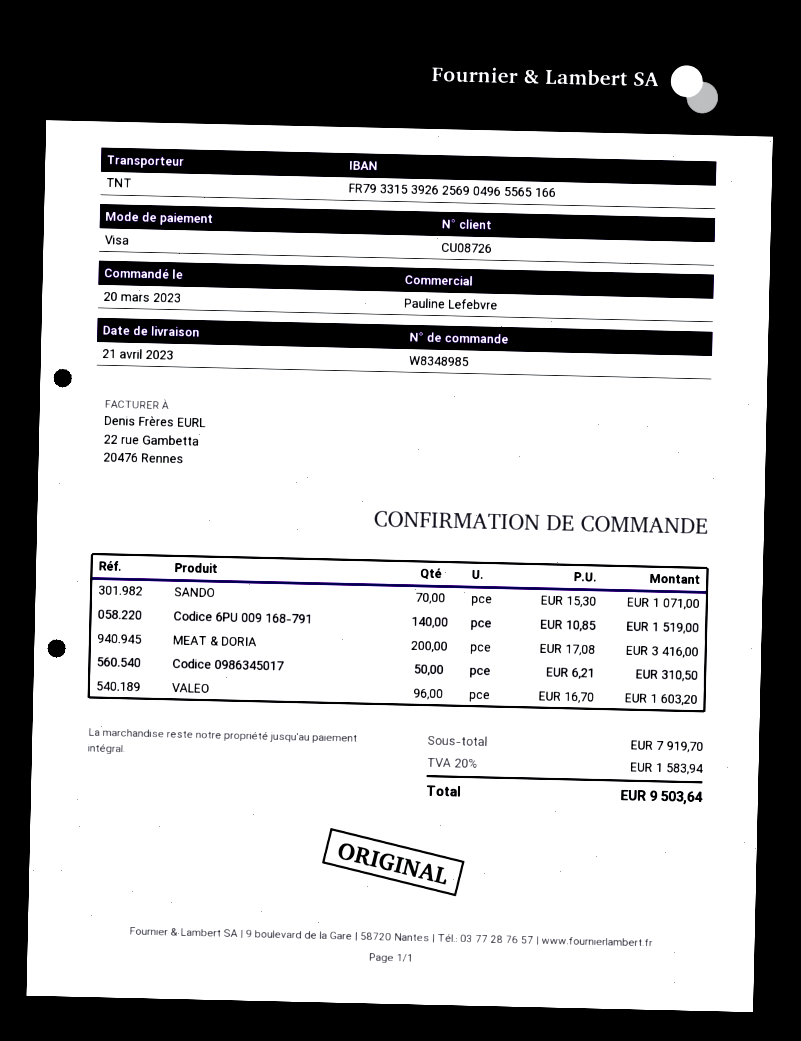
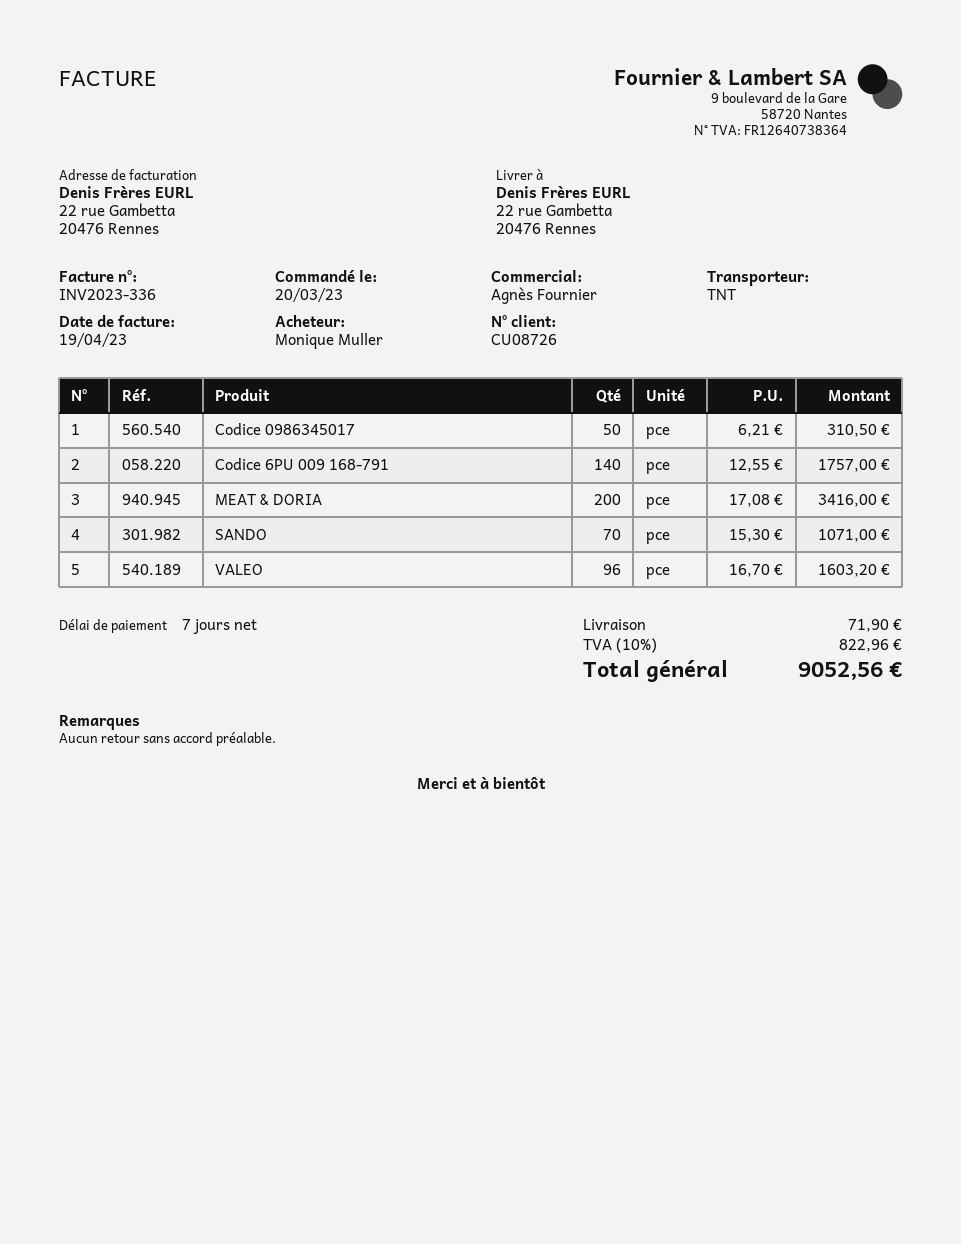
sales rep: Pauline Lefebvre -> Agnès Fournier
Codice 6PU 009 168-791: 140 x 10.85 = 1519.00 -> 140 x 12.55 = 1757.00
shipping: none -> 71.90
tax: 20% = 1583.94 -> 10% = 822.96
total: 9503.64 -> 9052.56

